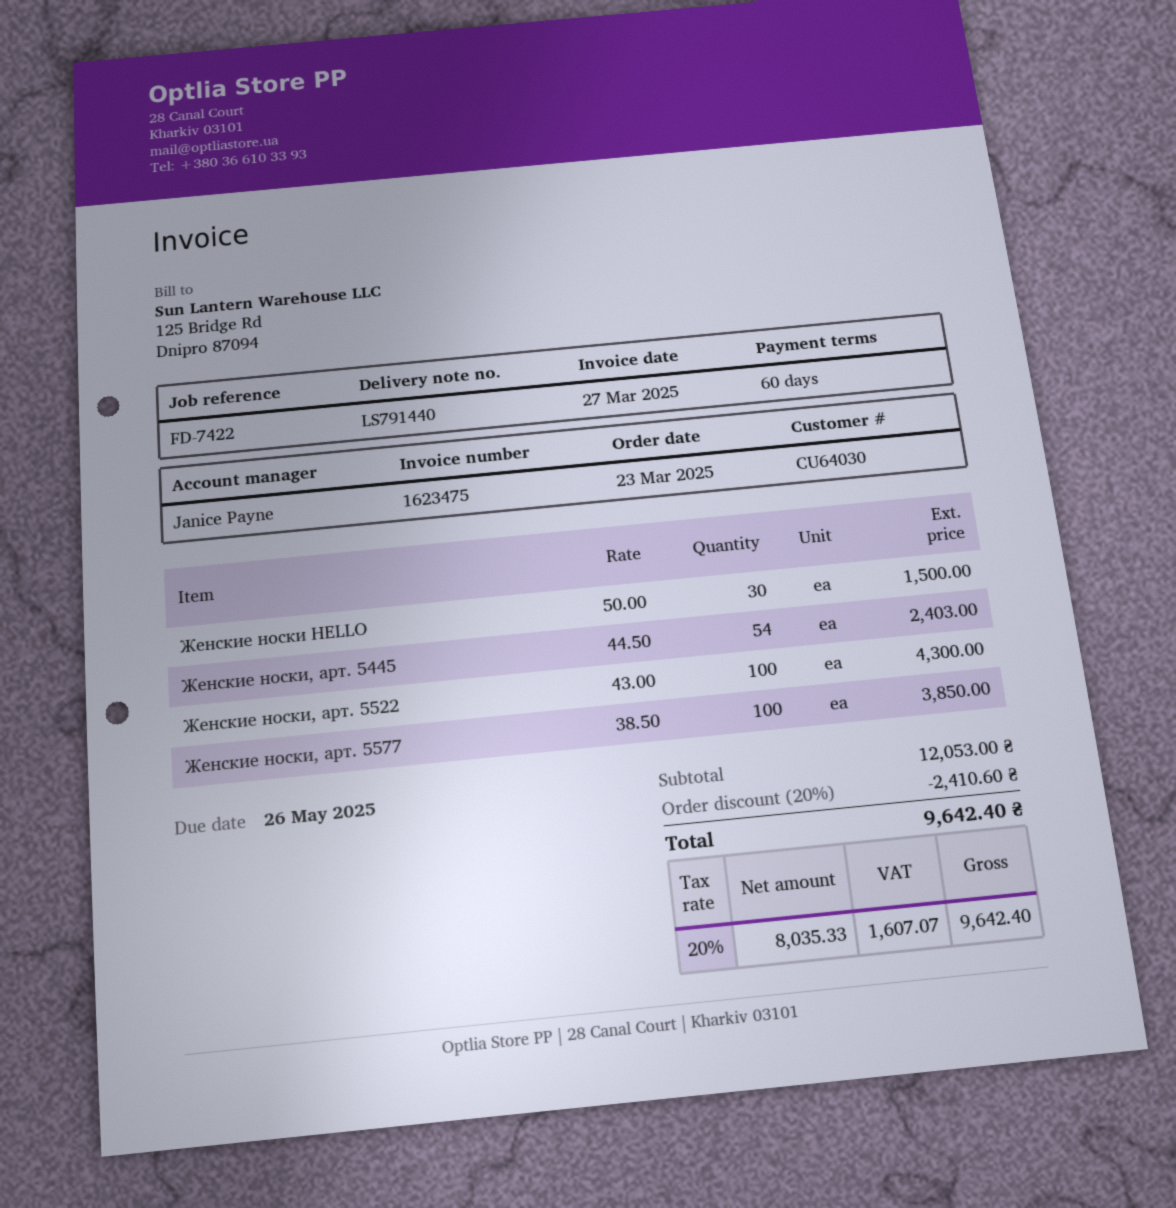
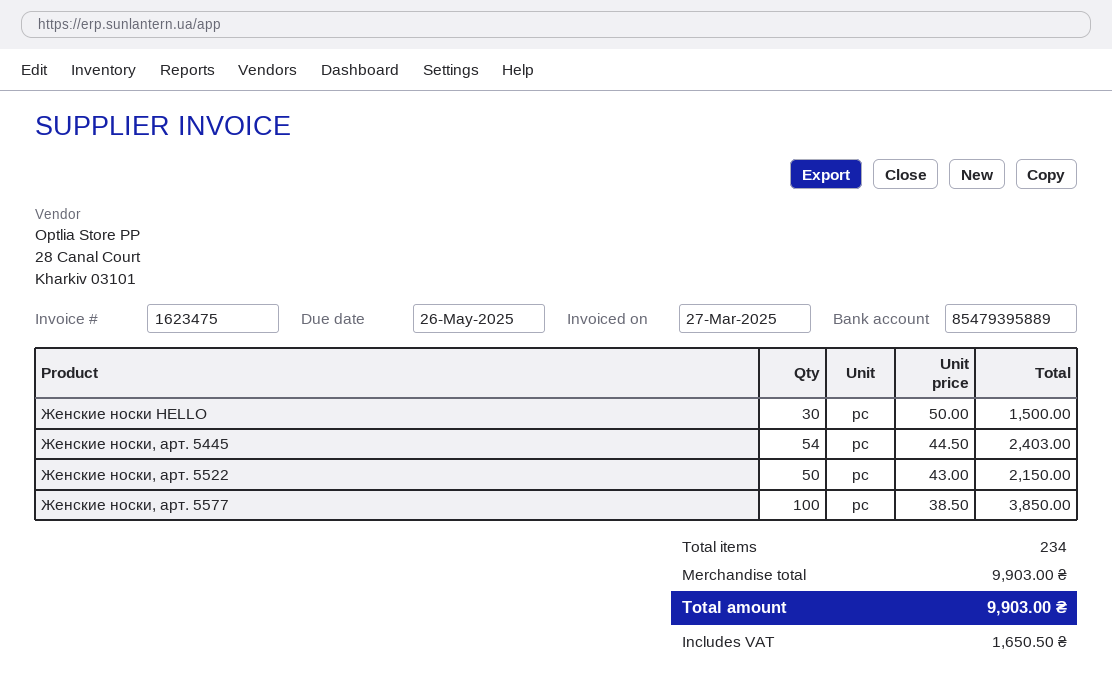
Женские носки, арт. 5522: 100 x 43.00 = 4300.00 -> 50 x 43.00 = 2150.00
subtotal: 12053.00 -> 9903.00
discount: 20% = 2410.60 -> none
tax: 1607.07 -> 1650.50
total: 9642.40 -> 9903.00

